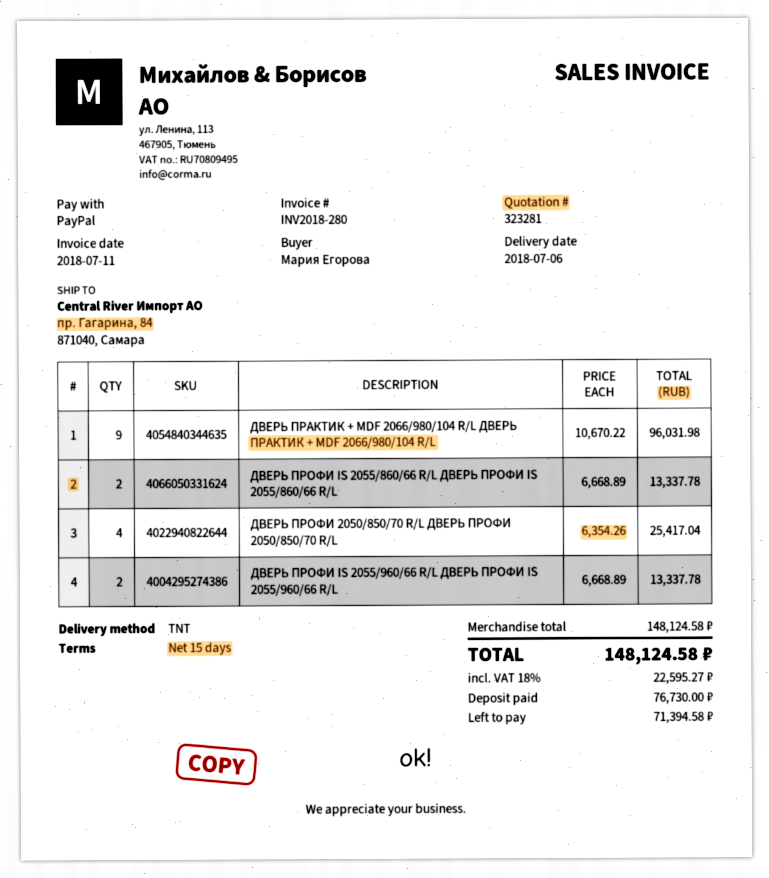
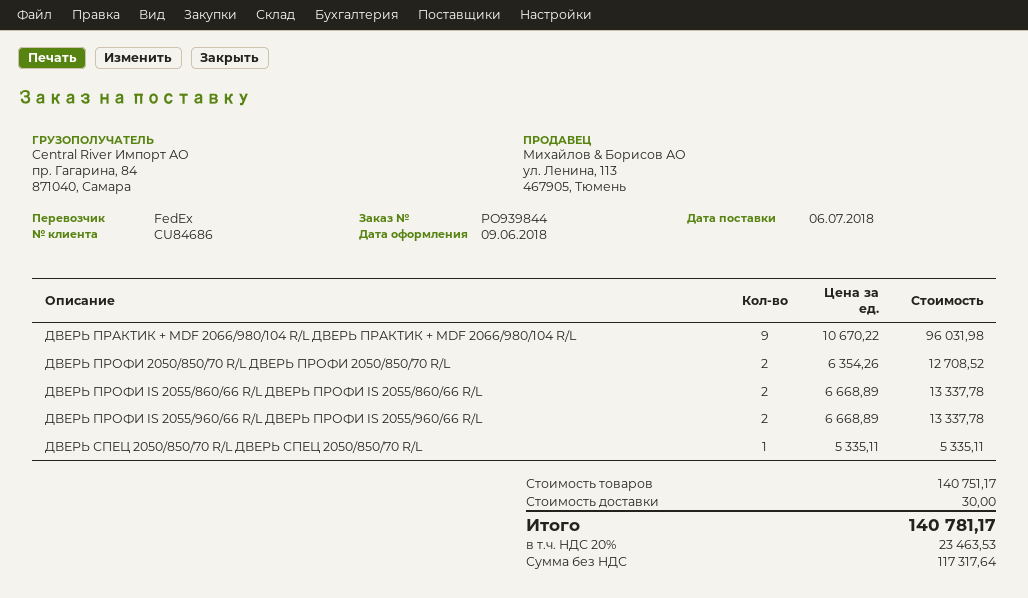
shipping method: TNT -> FedEx
ДВЕРЬ ПРОФИ 2050/850/70 R/L ДВЕРЬ ПРОФИ 2050/850/70 R/L: 4 x 6354.26 = 25417.04 -> 2 x 6354.26 = 12708.52
ДВЕРЬ СПЕЦ 2050/850/70 R/L ДВЕРЬ СПЕЦ 2050/850/70 R/L: none -> 1 x 5335.11 = 5335.11
subtotal: 148124.58 -> 140751.17
shipping: none -> 30.00
tax: 18% = 22595.27 -> 20% = 23463.53
total: 148124.58 -> 140781.17

